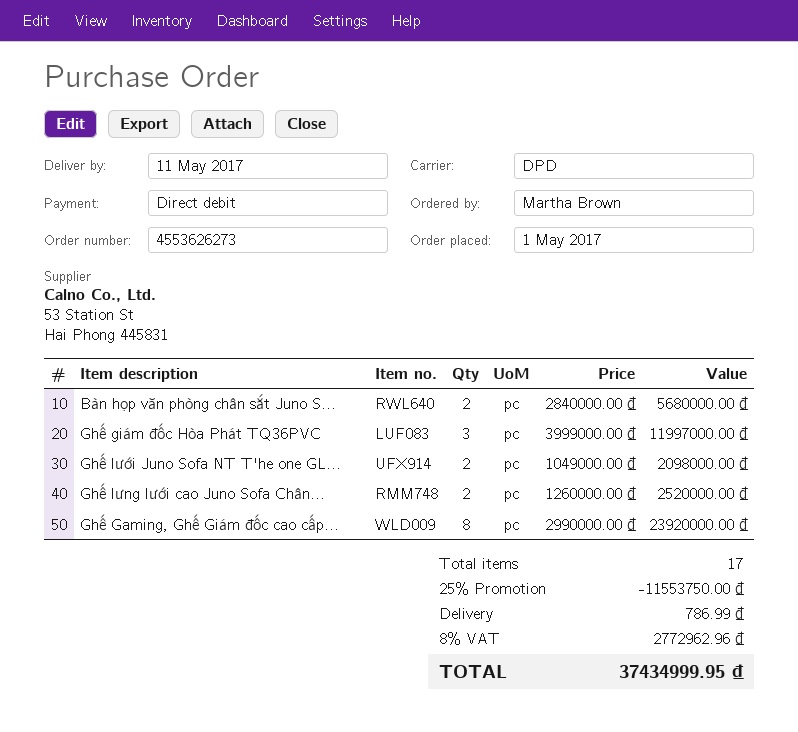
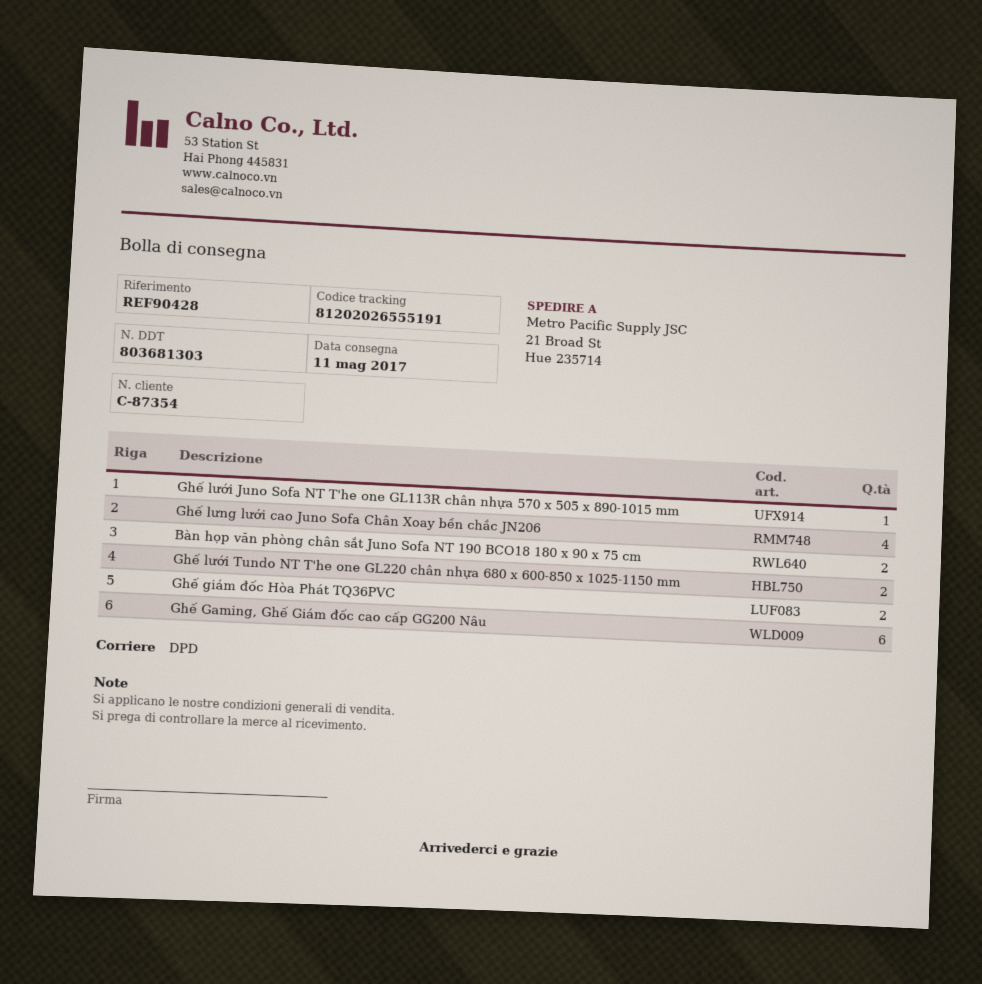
Ghế giám đốc Hòa Phát TQ36PVC: 3 -> 2
Ghế lưới Juno Sofa NT T'he one GL...: 2 -> 1
Ghế lưng lưới cao Juno Sofa Chân...: 2 -> 4
Ghế Gaming, Ghế Giám đốc cao cấp...: 8 -> 6
Ghế lưới Tundo NT T'he one GL220 chân nhựa 680 x 600-850 x 1025-1150 mm: none -> 2

